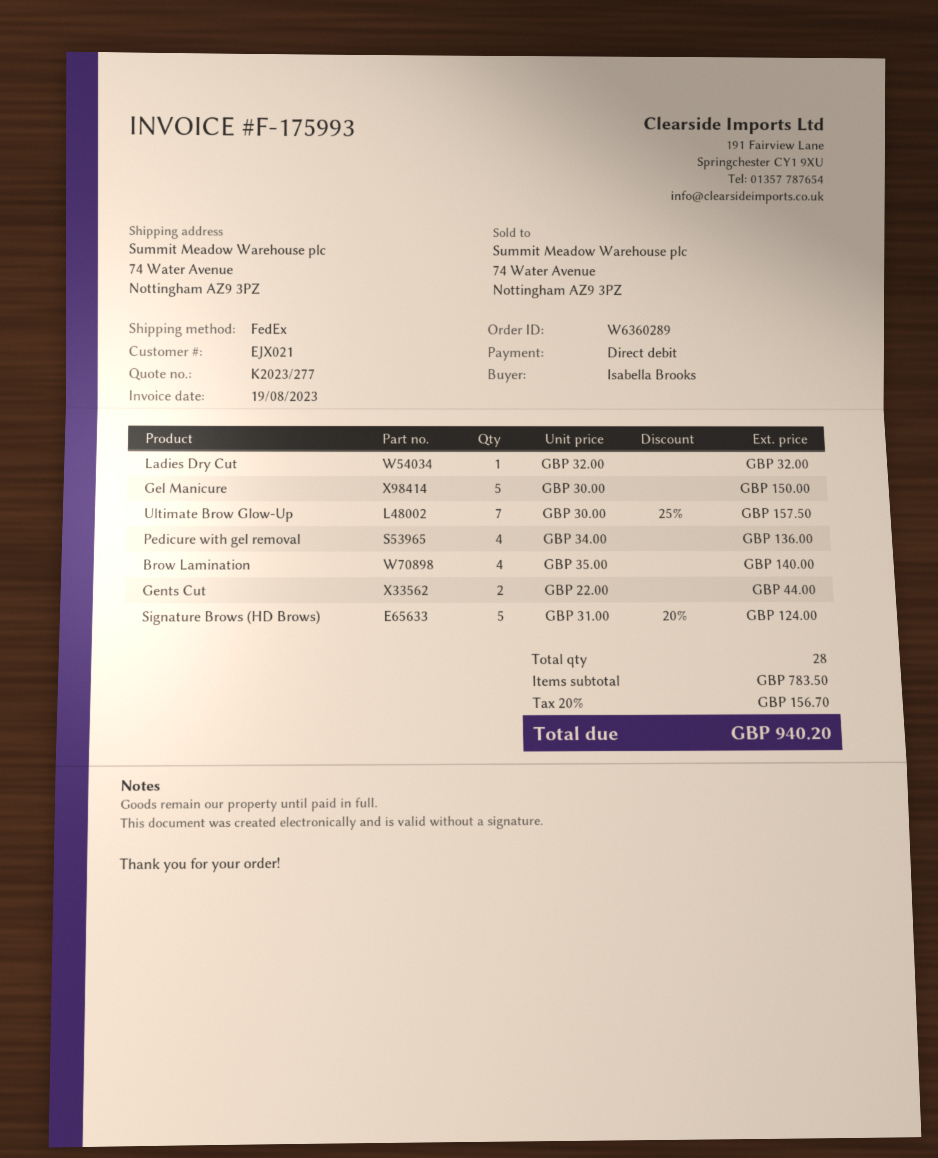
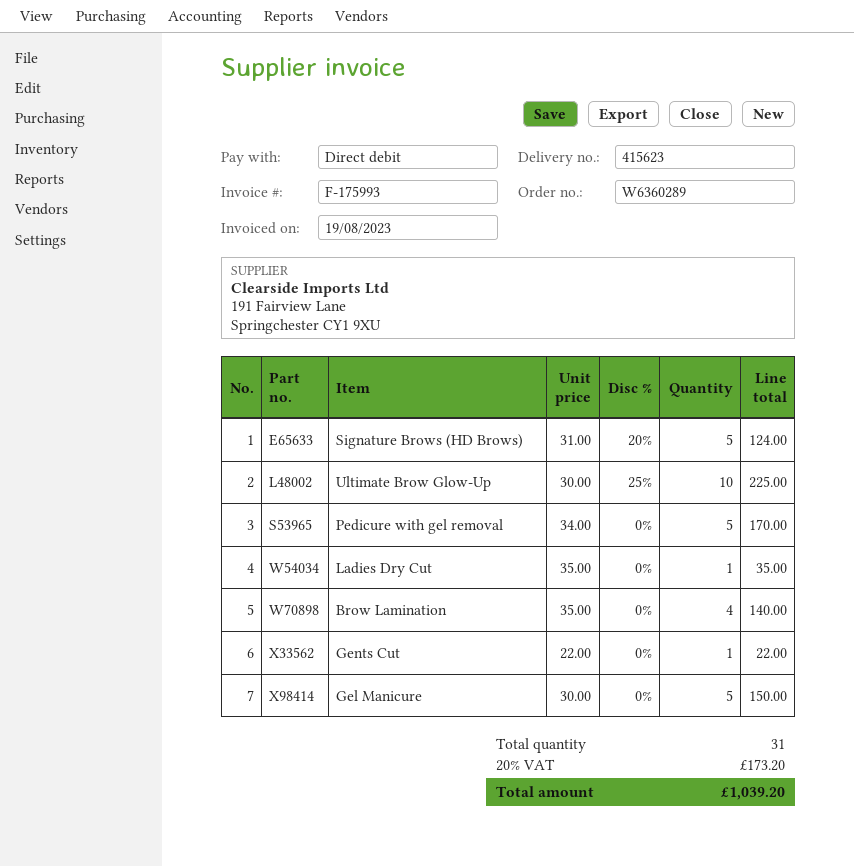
Ladies Dry Cut: 1 x 32.00 = 32.00 -> 1 x 35.00 = 35.00
Ultimate Brow Glow-Up: 7 x 30.00 - 25% = 157.50 -> 10 x 30.00 - 25% = 225.00
Pedicure with gel removal: 4 x 34.00 = 136.00 -> 5 x 34.00 = 170.00
Gents Cut: 2 x 22.00 = 44.00 -> 1 x 22.00 = 22.00
total quantity: 28 -> 31
tax: 20% = 156.70 -> 20% = 173.20
total: 940.20 -> 1039.20

